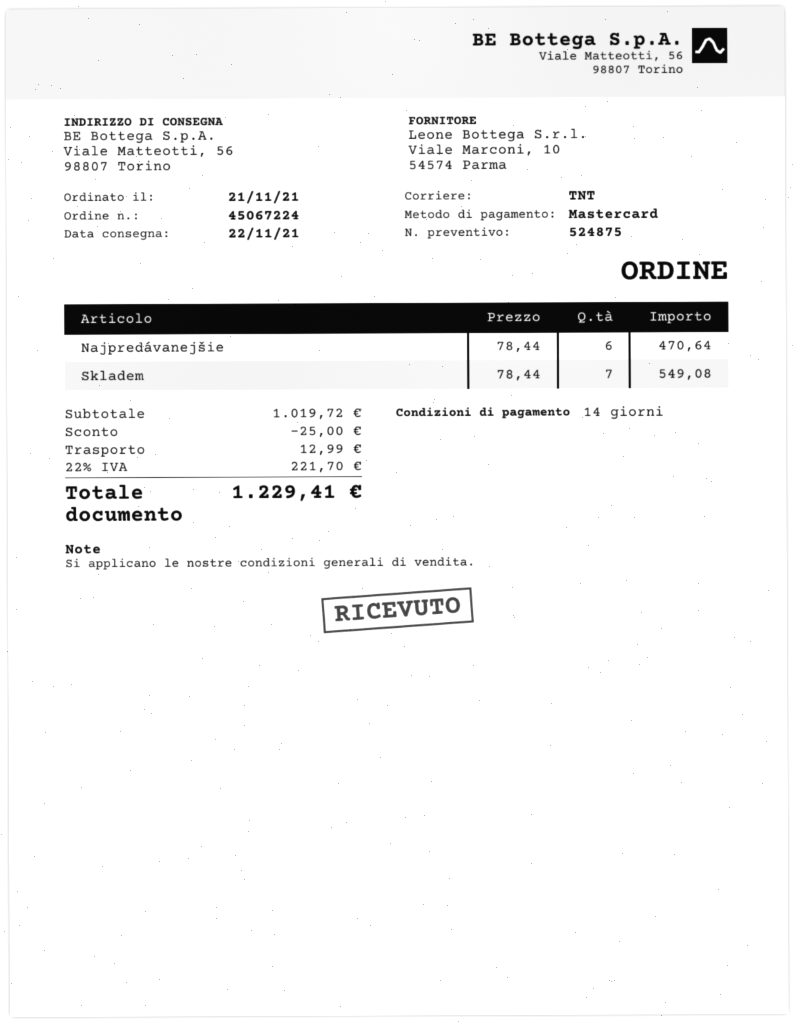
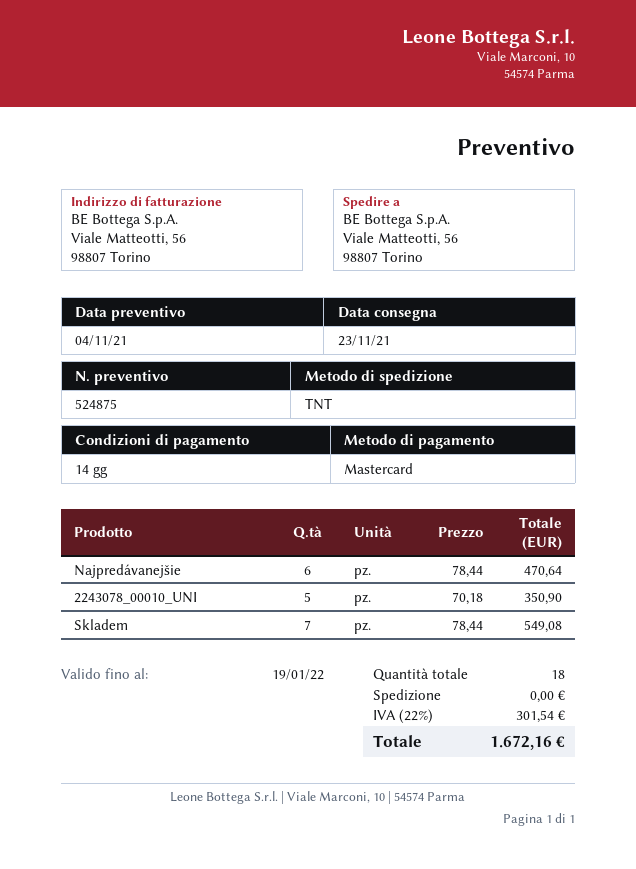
delivery date: 2021-11-22 -> 2021-11-23
2243078_00010_UNI: none -> 5 x 70.18 = 350.90
discount: 25.00 -> none
shipping: 12.99 -> 0.00
tax: 22% = 221.70 -> 22% = 301.54
total: 1229.41 -> 1672.16

